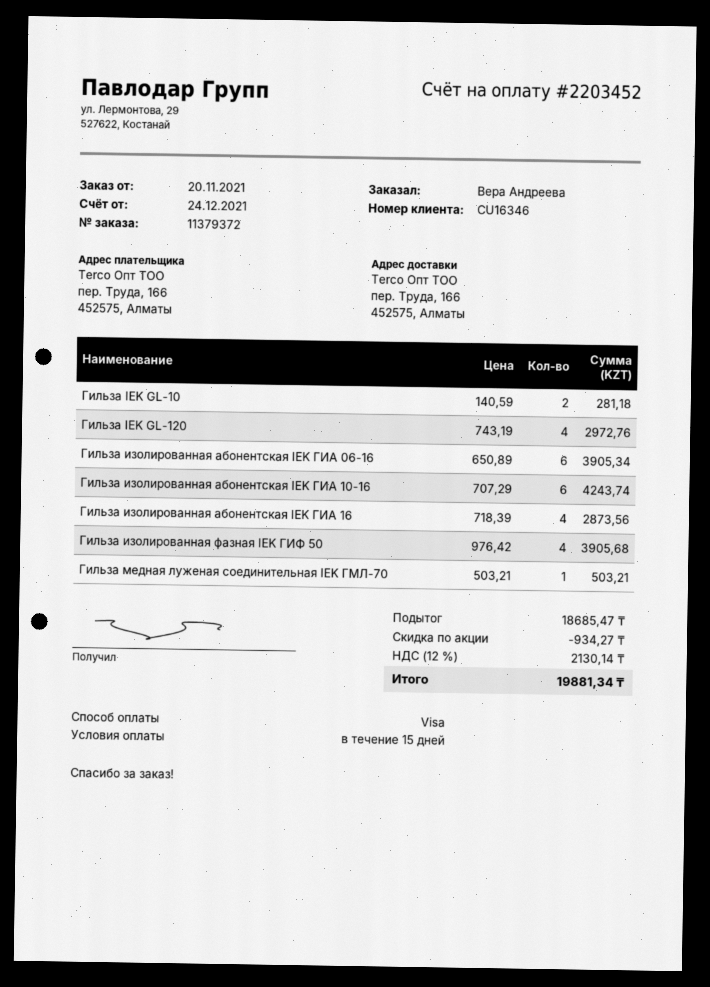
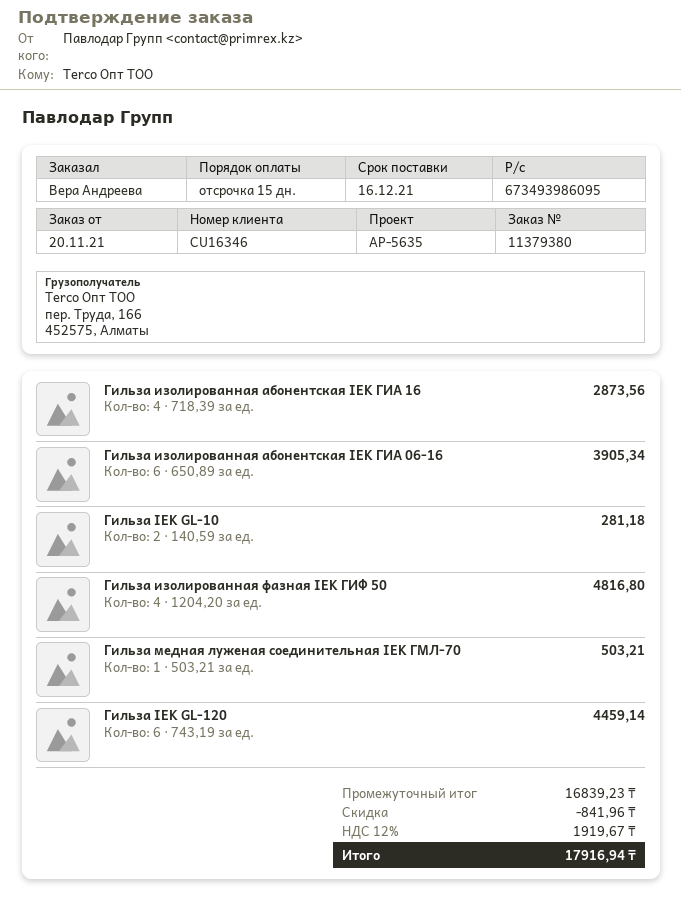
order number: 11379372 -> 11379380
Гильза IEK GL-120: 4 x 743.19 = 2972.76 -> 6 x 743.19 = 4459.14
Гильза изолированная абонентская IEK ГИА 10-16: 6 x 707.29 = 4243.74 -> none
Гильза изолированная фазная IEK ГИФ 50: 4 x 976.42 = 3905.68 -> 4 x 1204.20 = 4816.80
subtotal: 18685.47 -> 16839.23
discount: 934.27 -> 841.96
tax: 12% = 2130.14 -> 12% = 1919.67
total: 19881.34 -> 17916.94

